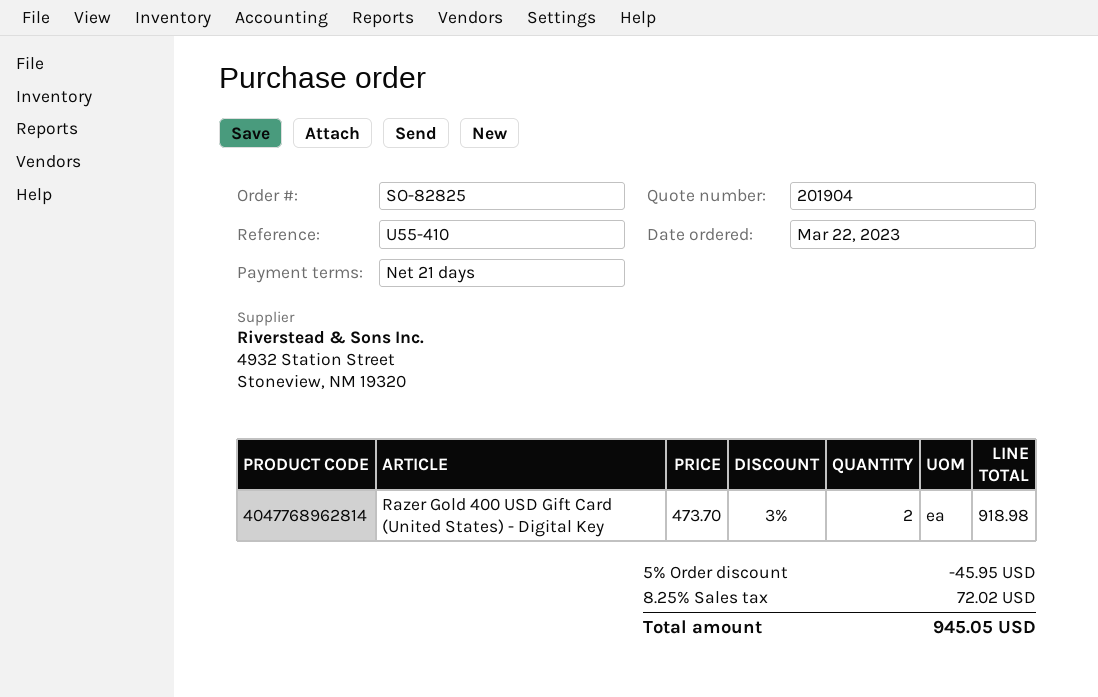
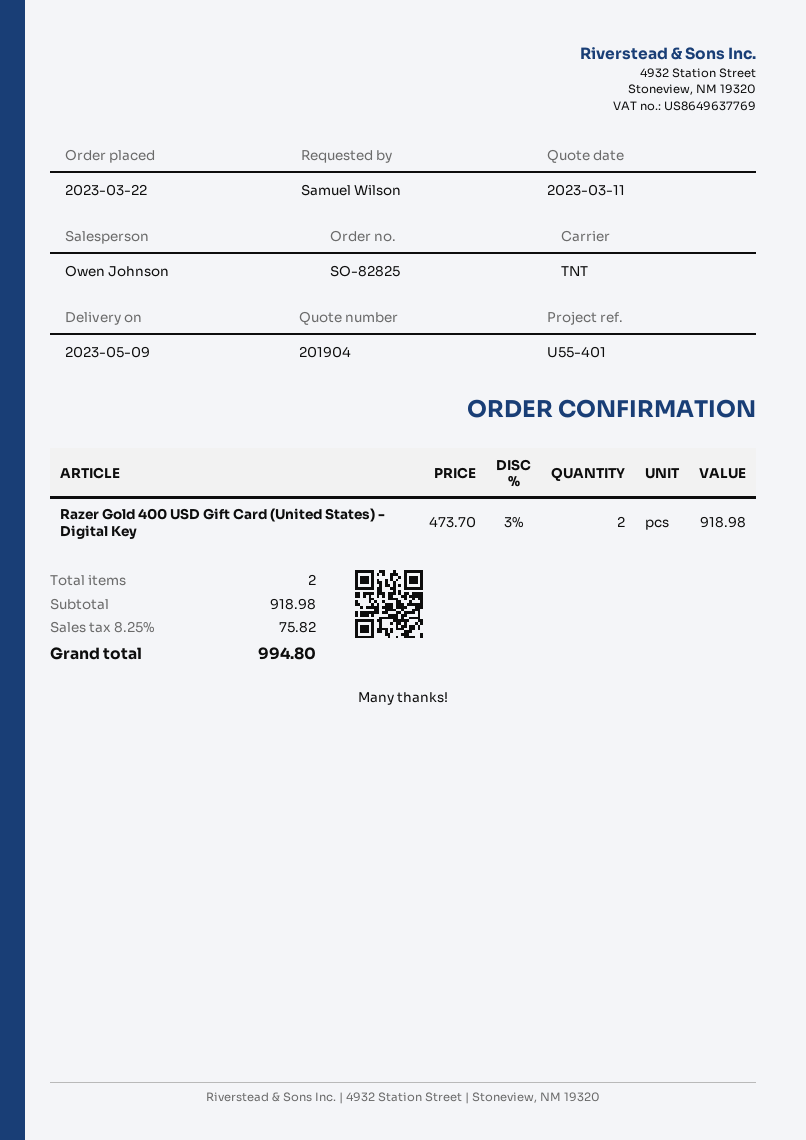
reference: U55-410 -> U55-401
discount: 5% = 45.95 -> none
tax: 8.25% = 72.02 -> 8.25% = 75.82
total: 945.05 -> 994.80

